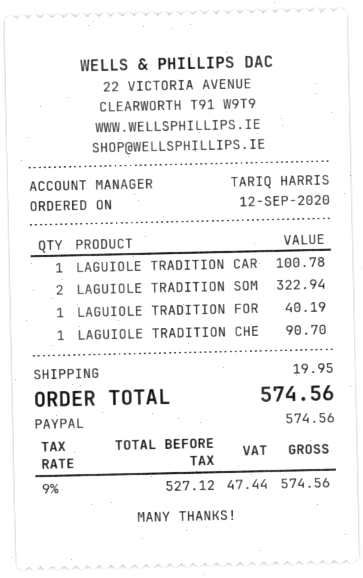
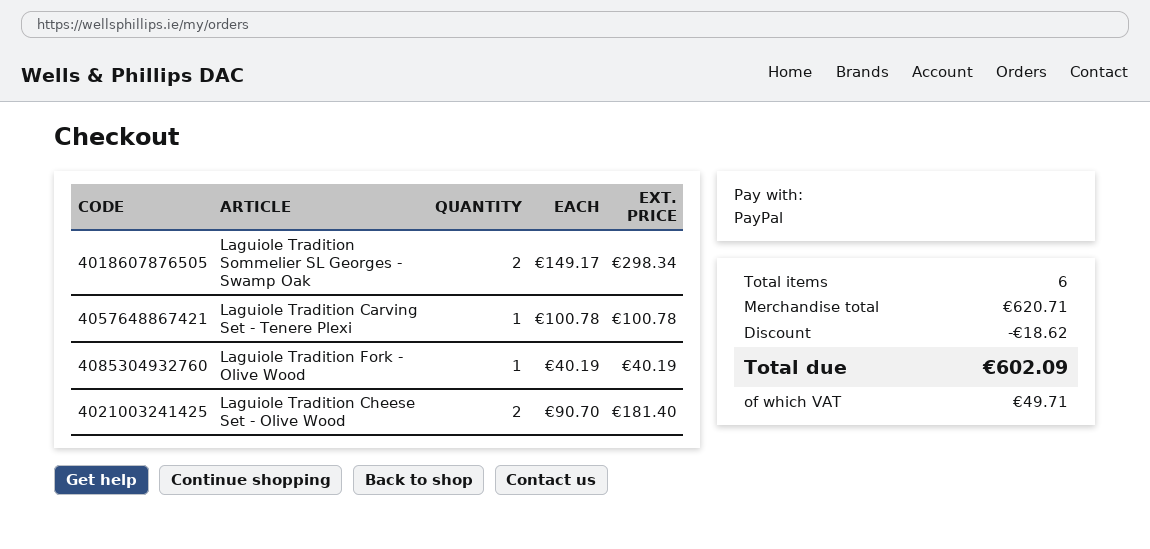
LAGUIOLE TRADITION SOM: 2 for 322.94 -> 2 for 298.34
LAGUIOLE TRADITION CHE: 1 for 90.70 -> 2 for 181.40
discount: none -> 18.62
shipping: 19.95 -> none
tax: 47.44 -> 49.71
total: 574.56 -> 602.09

